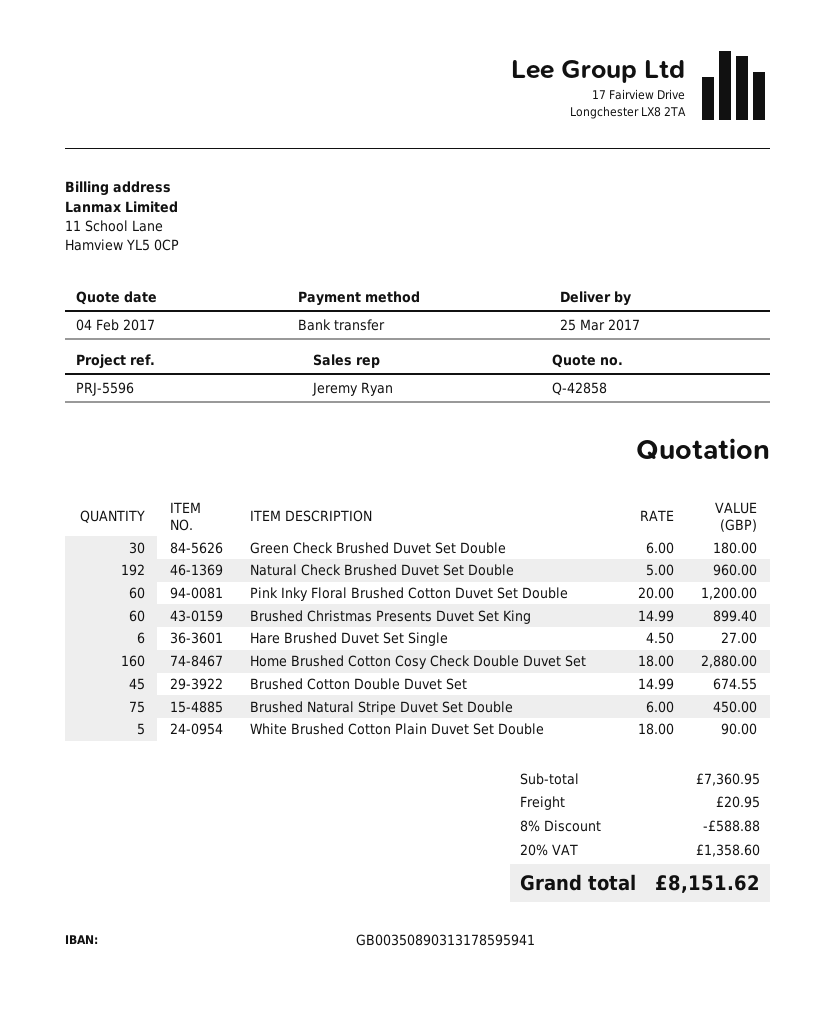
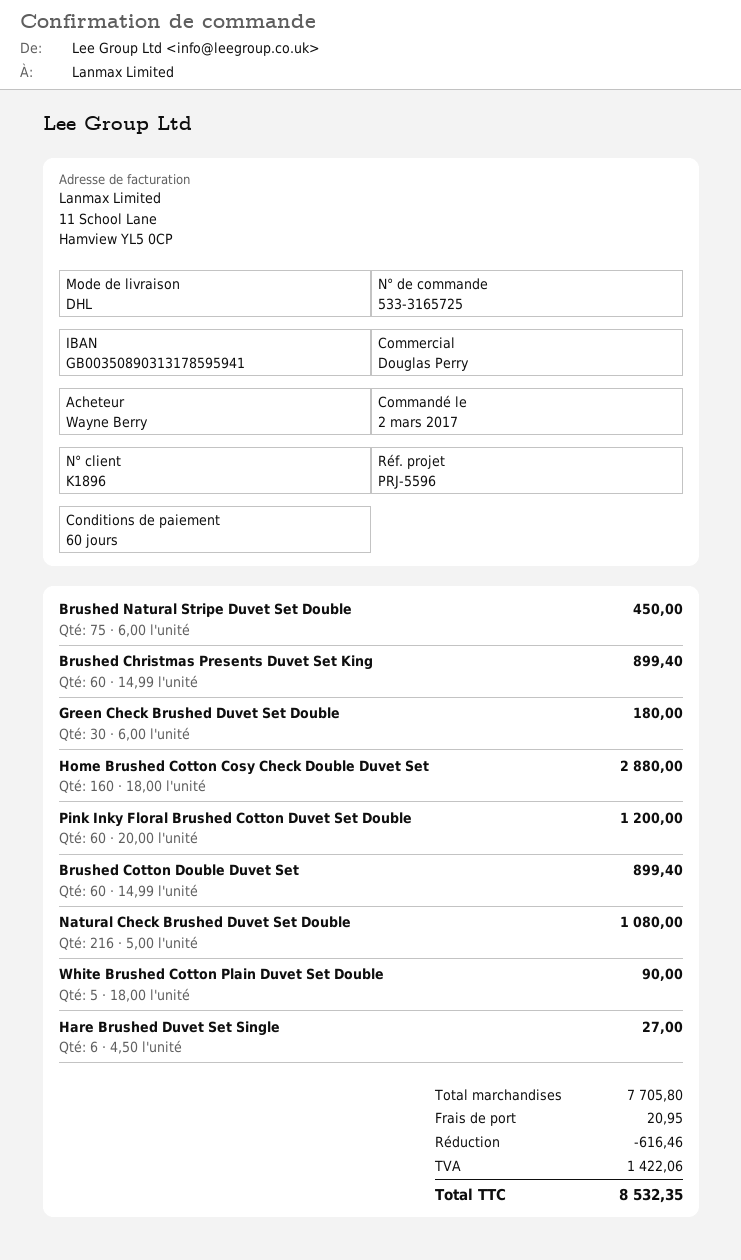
sales rep: Jeremy Ryan -> Douglas Perry
Natural Check Brushed Duvet Set Double: 192 x 5.00 = 960.00 -> 216 x 5.00 = 1080.00
Brushed Cotton Double Duvet Set: 45 x 14.99 = 674.55 -> 60 x 14.99 = 899.40
subtotal: 7360.95 -> 7705.80
discount: 588.88 -> 616.46
tax: 1358.60 -> 1422.06
total: 8151.62 -> 8532.35

